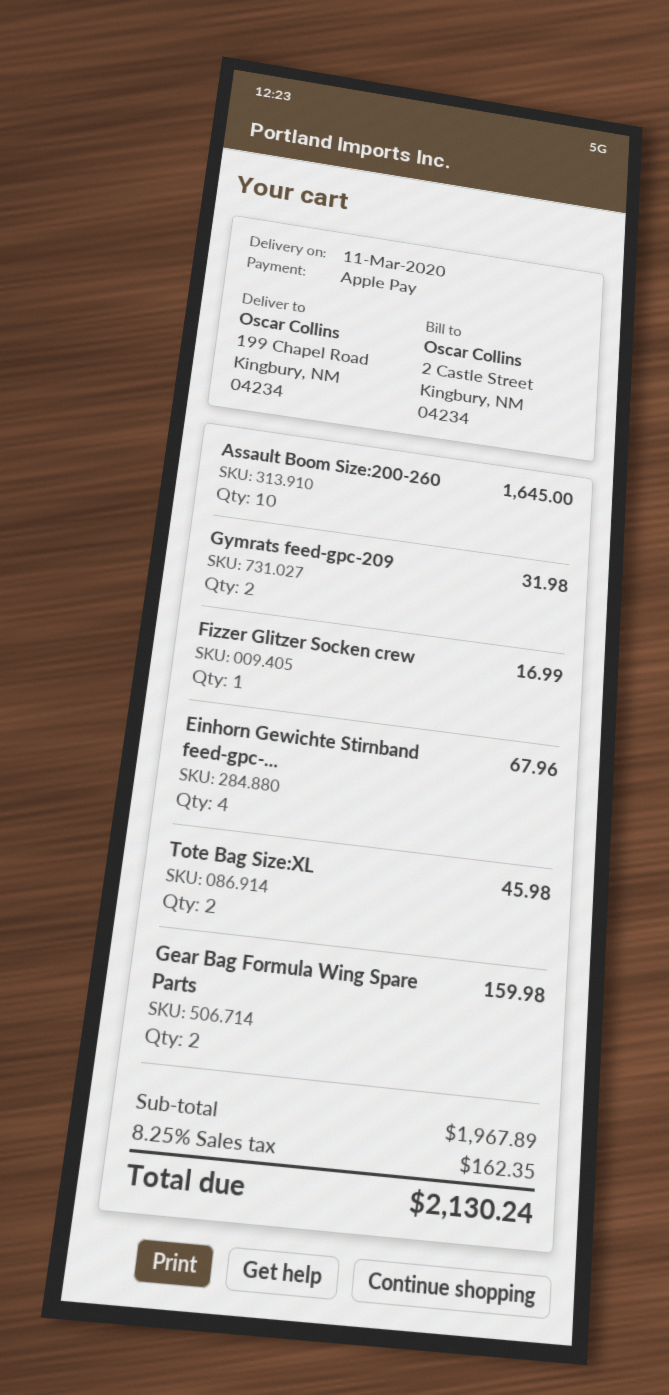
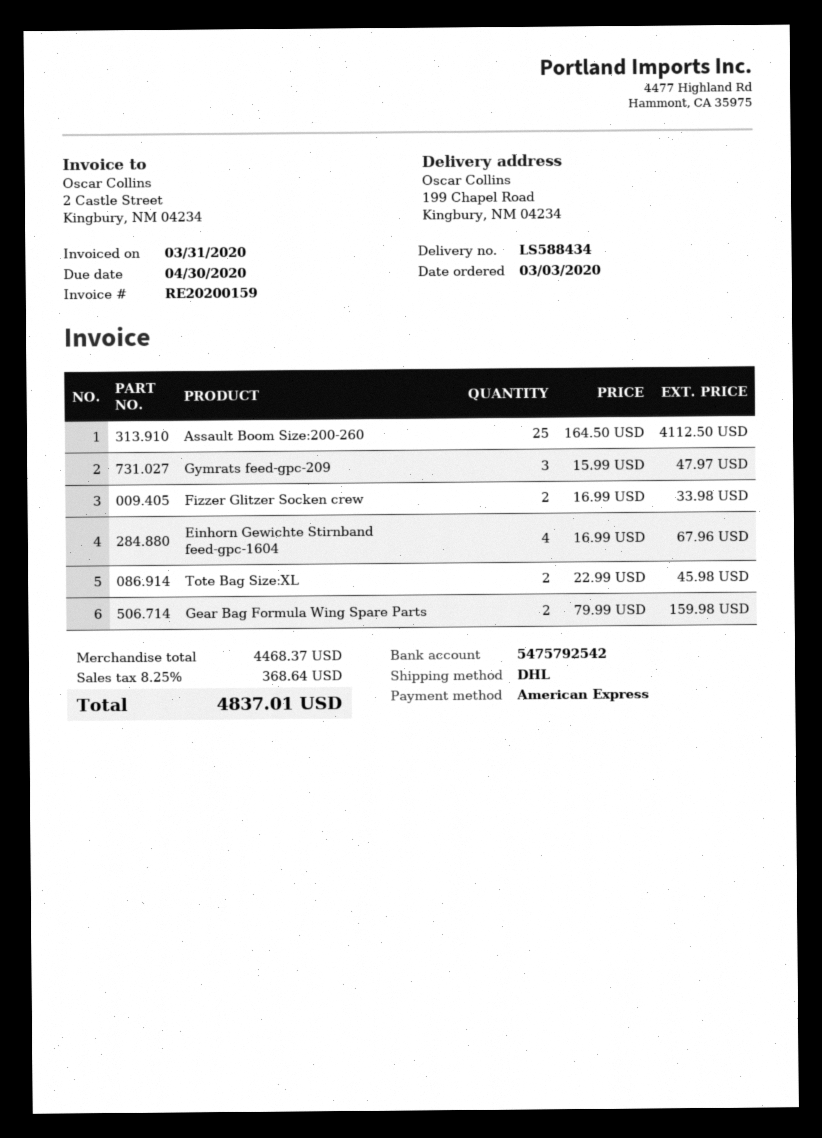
payment method: Apple Pay -> American Express
Assault Boom Size:200-260: 10 for 1645.00 -> 25 for 4112.50
Gymrats feed-gpc-209: 2 for 31.98 -> 3 for 47.97
Fizzer Glitzer Socken crew: 1 for 16.99 -> 2 for 33.98
subtotal: 1967.89 -> 4468.37
tax: 8.25% = 162.35 -> 8.25% = 368.64
total: 2130.24 -> 4837.01

